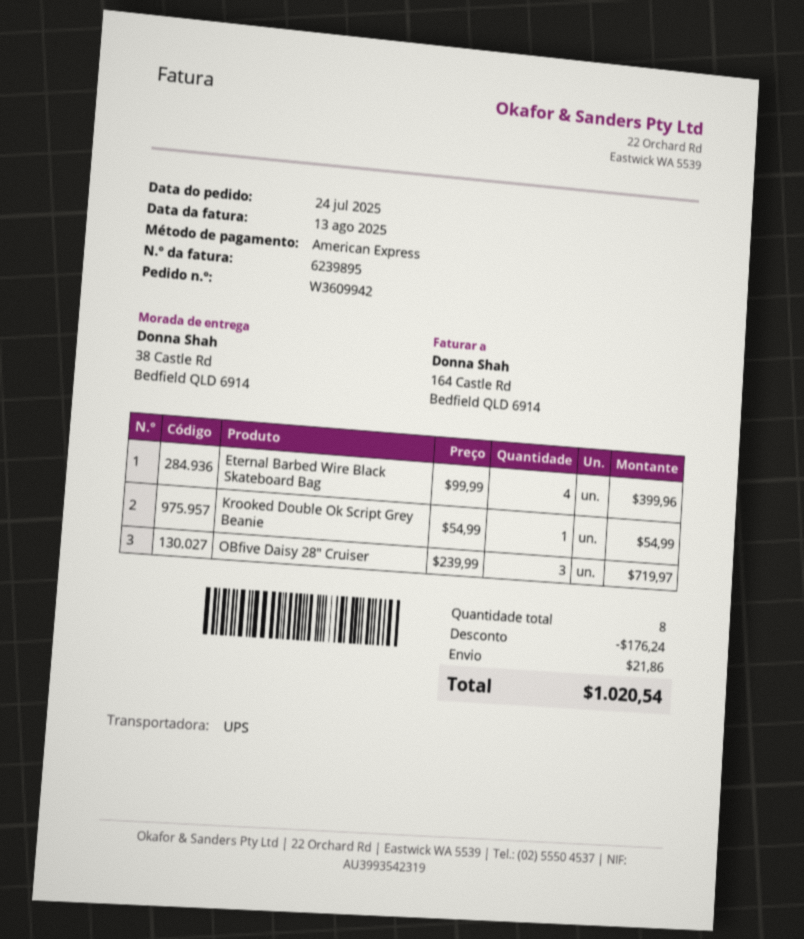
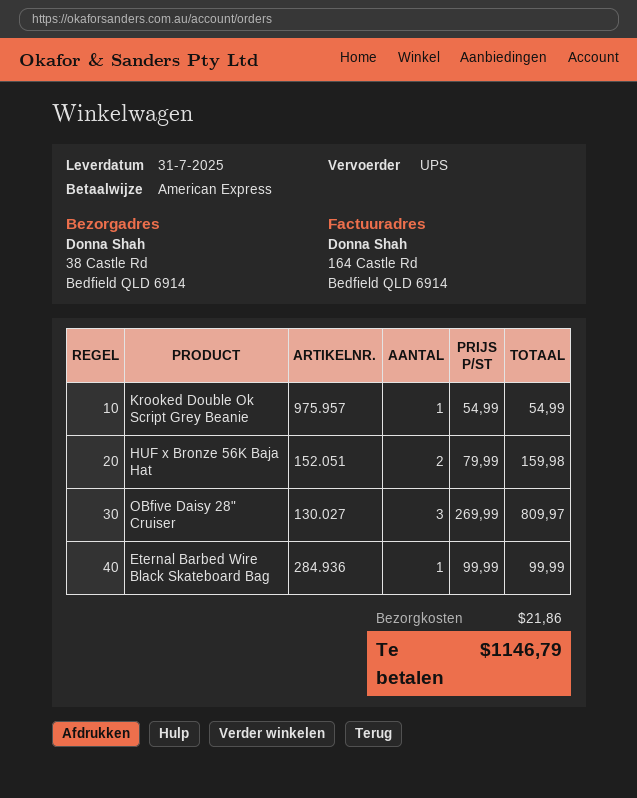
Eternal Barbed Wire Black Skateboard Bag: 4 x 99.99 = 399.96 -> 1 x 99.99 = 99.99
OBfive Daisy 28" Cruiser: 3 x 239.99 = 719.97 -> 3 x 269.99 = 809.97
HUF x Bronze 56K Baja Hat: none -> 2 x 79.99 = 159.98
discount: 176.24 -> none
total: 1020.54 -> 1146.79

